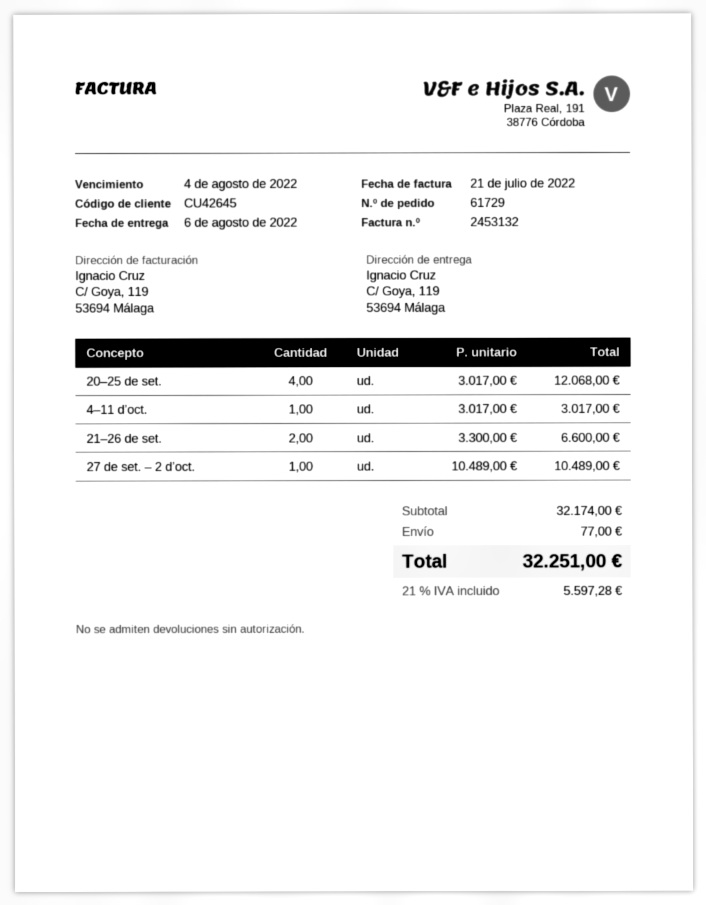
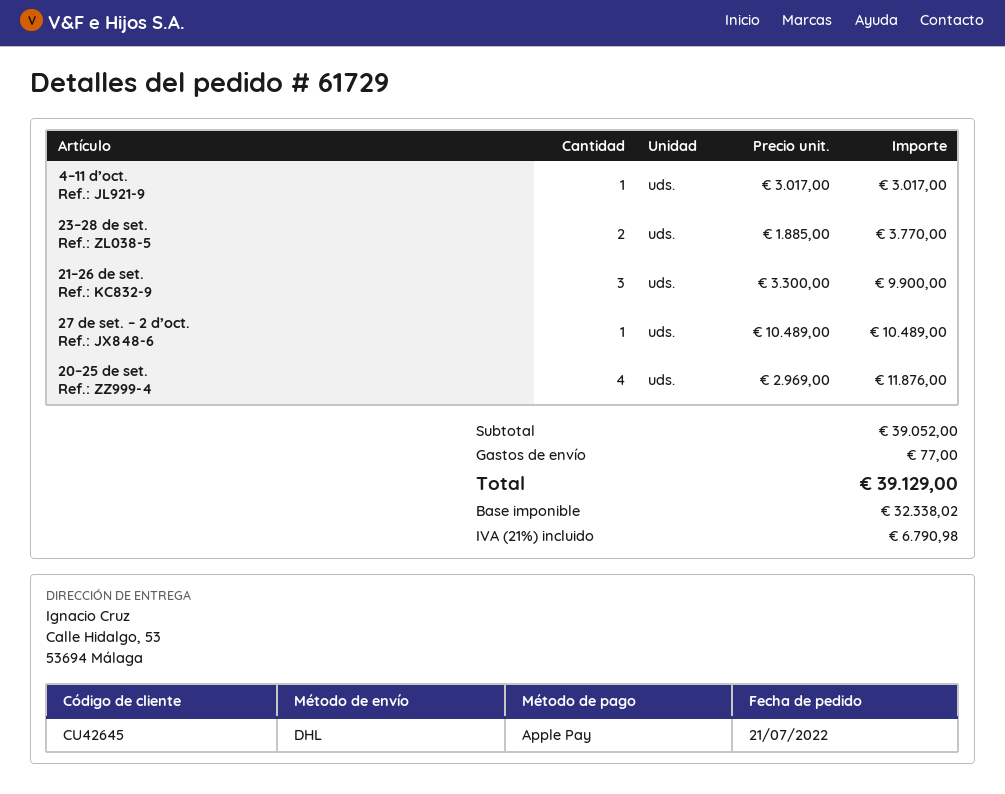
ship to: C/ Goya, 119, 53694 Málaga -> Calle Hidalgo, 53, 53694 Málaga
20–25 de set.: 4 x 3017.00 = 12068.00 -> 4 x 2969.00 = 11876.00
21–26 de set.: 2 x 3300.00 = 6600.00 -> 3 x 3300.00 = 9900.00
23–28 de set.: none -> 2 x 1885.00 = 3770.00
subtotal: 32174.00 -> 39052.00
tax: 21% = 5597.28 -> 21% = 6790.98
total: 32251.00 -> 39129.00

